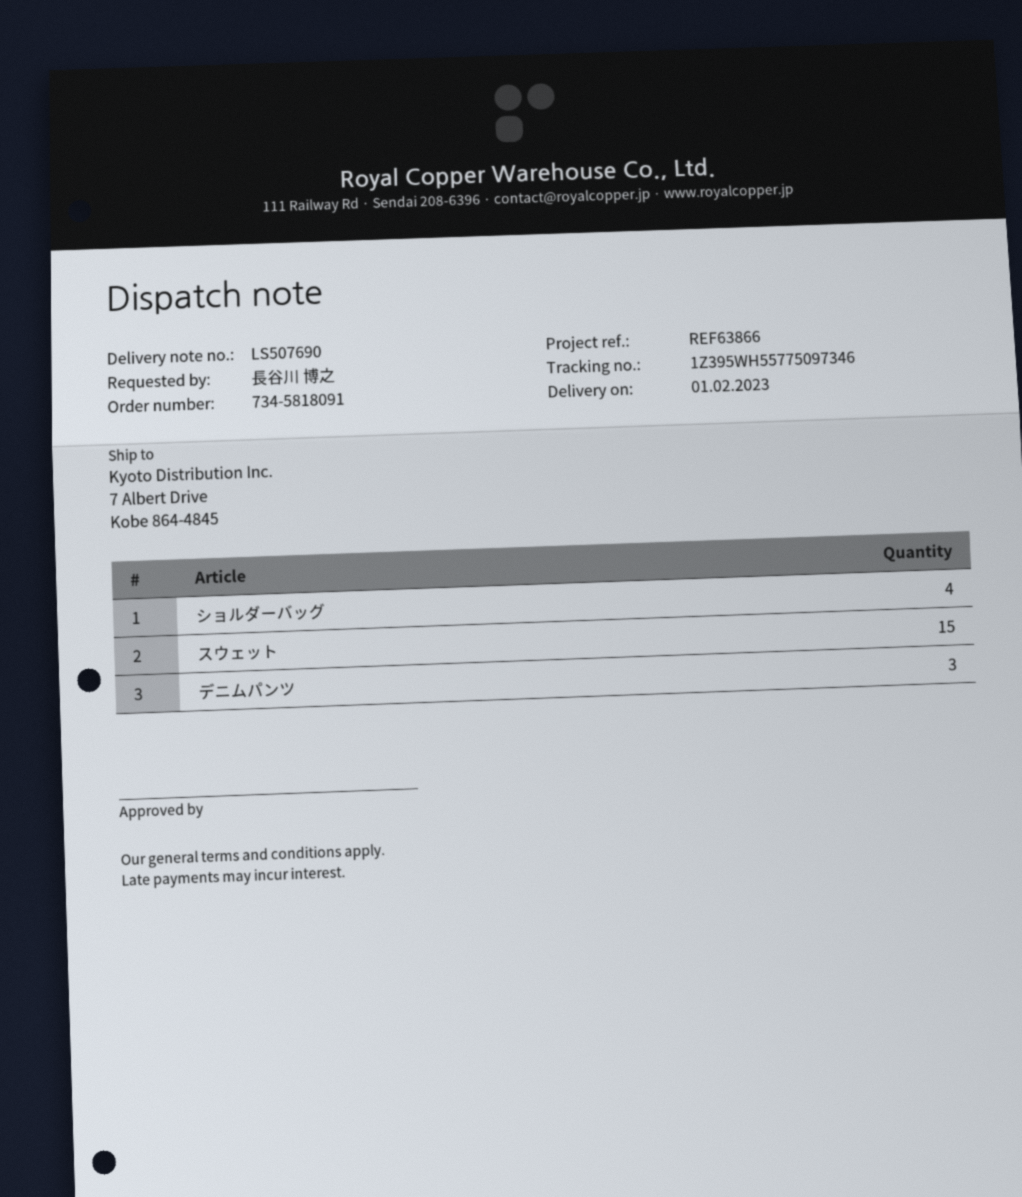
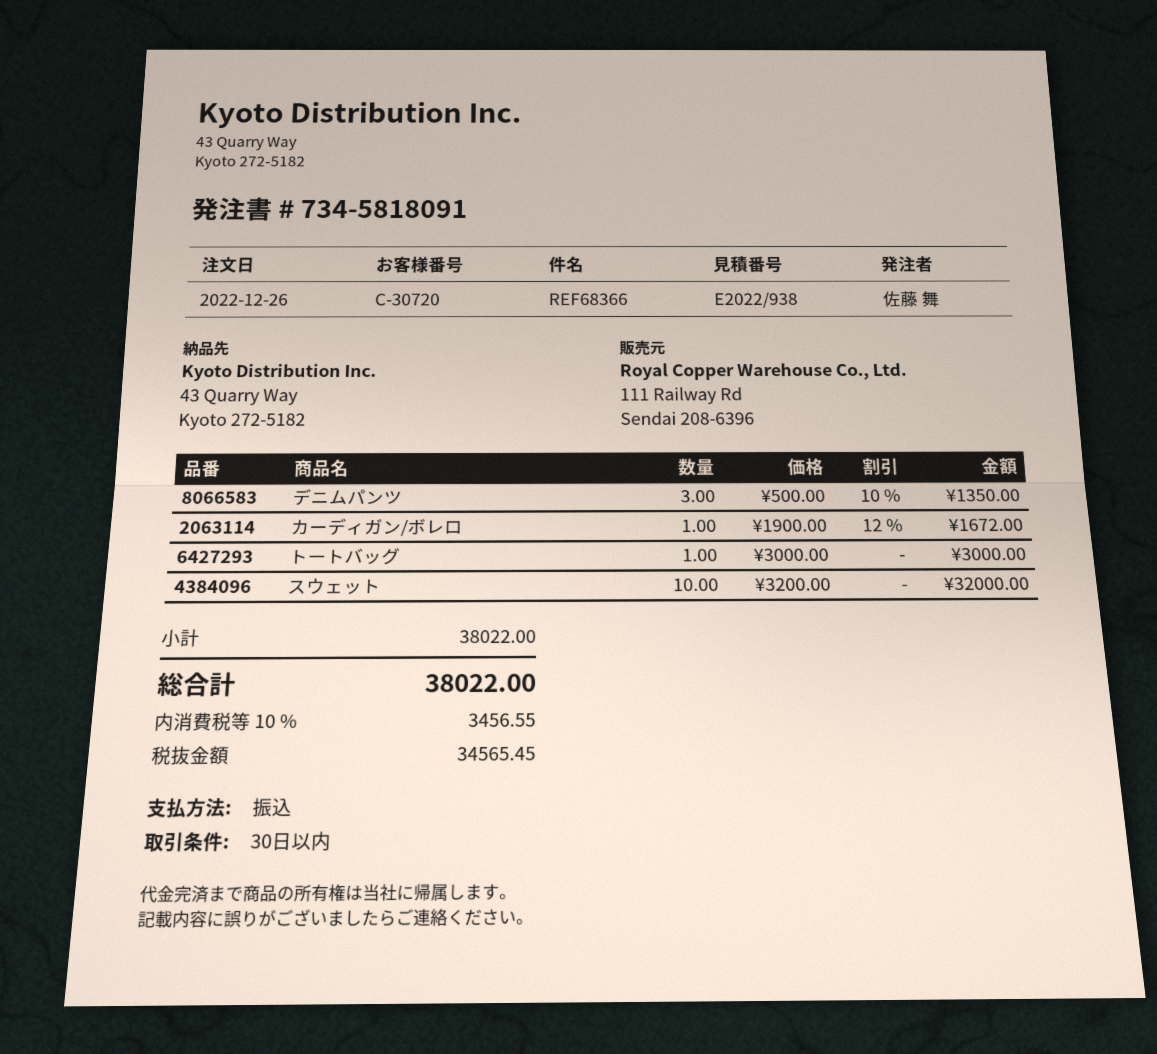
reference: REF63866 -> REF68366
ordered by: 長谷川 博之 -> 佐藤 舞
ship to: 7 Albert Drive, Kobe 864-4845 -> 43 Quarry Way, Kyoto 272-5182
ショルダーバッグ: 4 -> none
スウェット: 15 -> 10
カーディガン/ボレロ: none -> 1
トートバッグ: none -> 1

